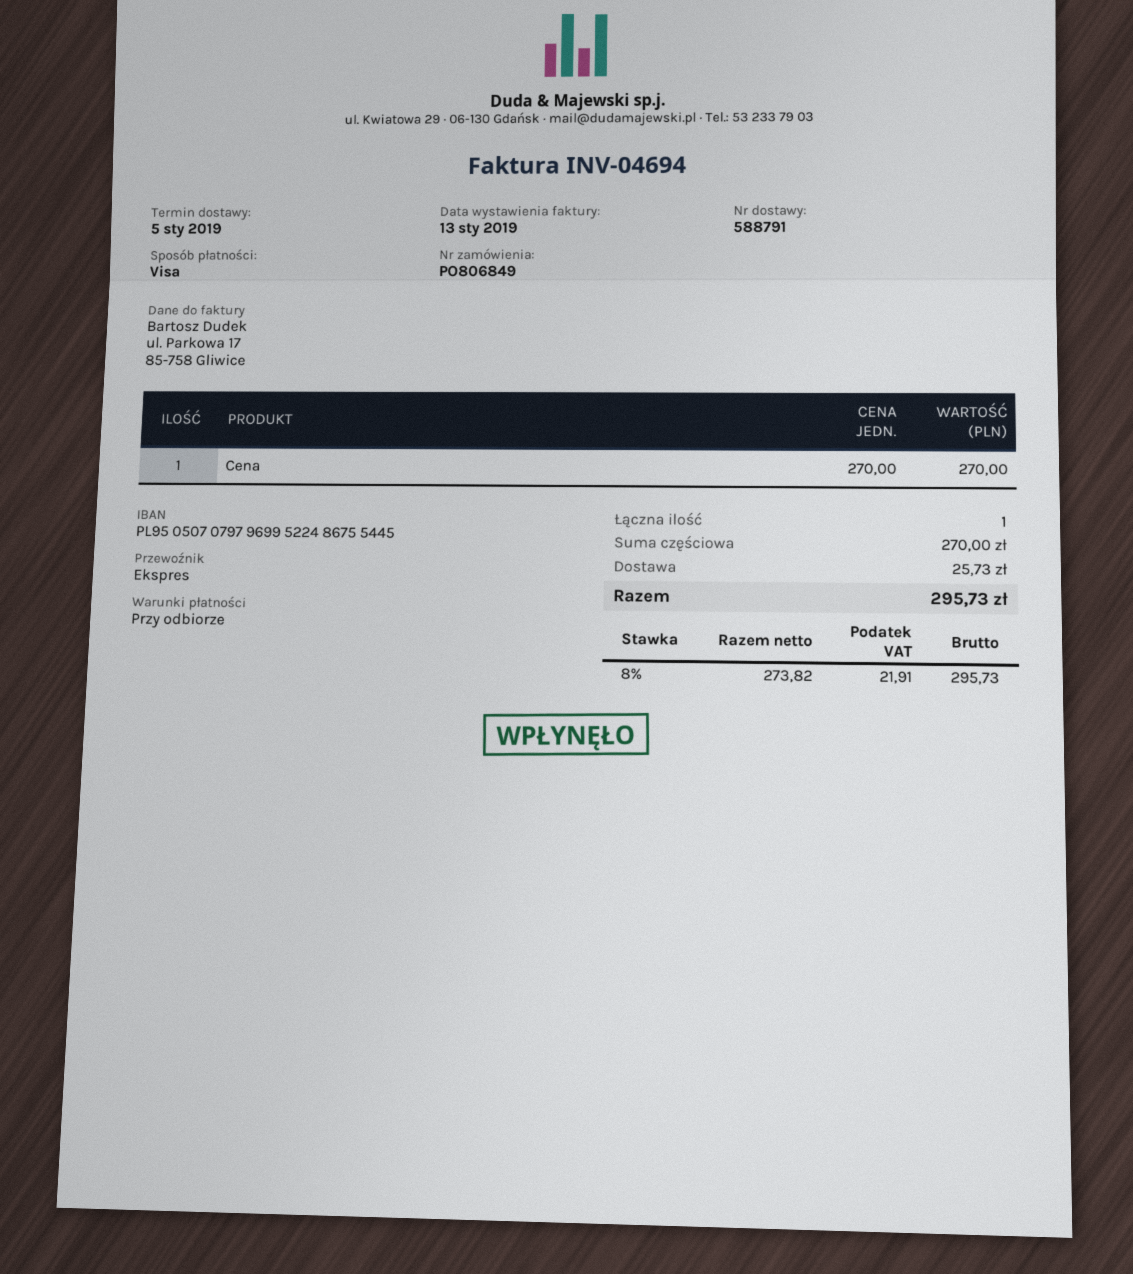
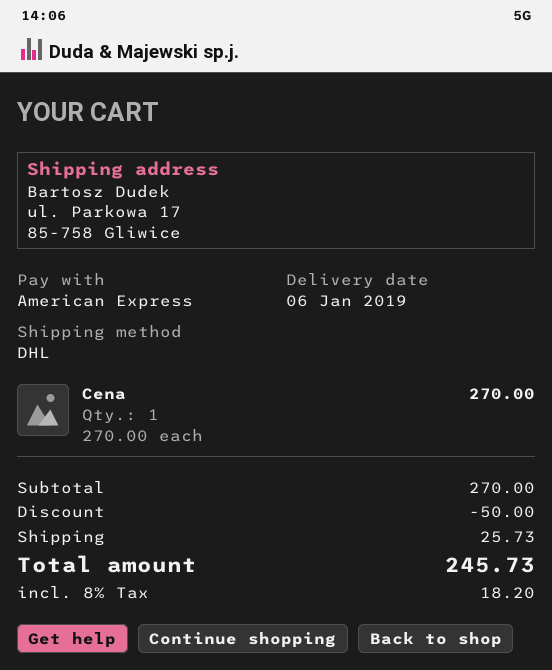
delivery date: 2019-01-05 -> 2019-01-06
payment method: Visa -> American Express
shipping method: express -> DHL
discount: none -> 50.00
tax: 8% = 21.91 -> 8% = 18.20
total: 295.73 -> 245.73

